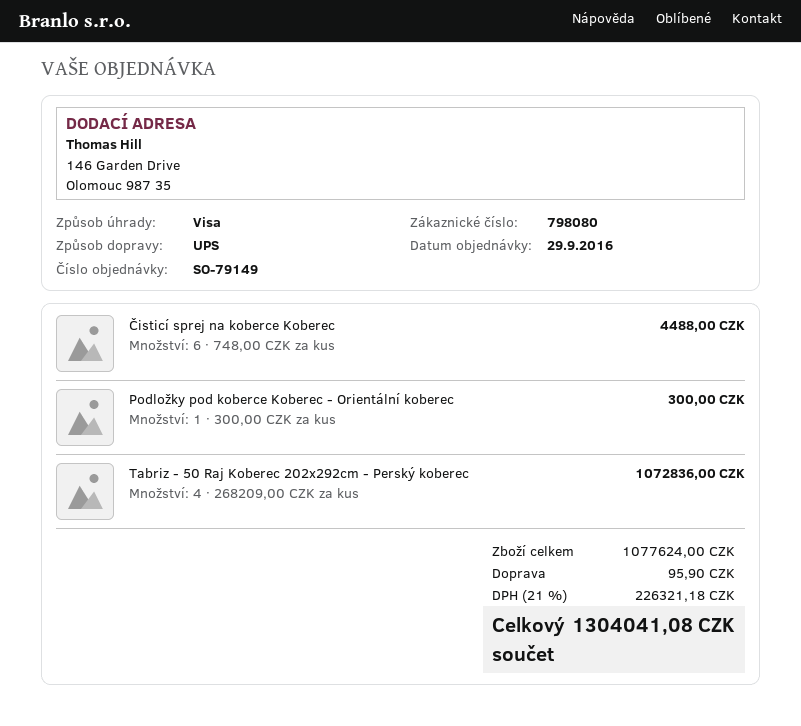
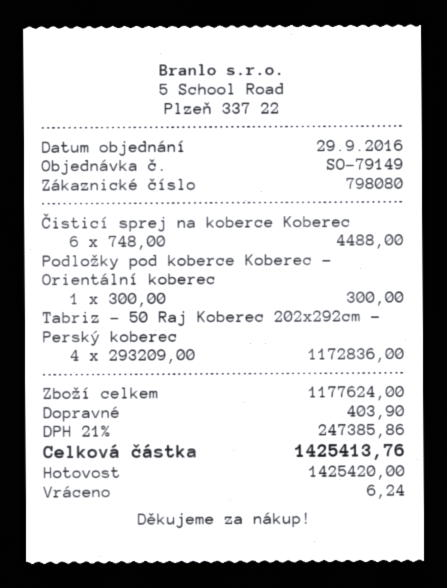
payment method: Visa -> cash
Tabriz - 50 Raj Koberec 202x292cm - Perský koberec: 4 x 268209.00 = 1072836.00 -> 4 x 293209.00 = 1172836.00
subtotal: 1077624.00 -> 1177624.00
shipping: 95.90 -> 403.90
tax: 21% = 226321.18 -> 21% = 247385.86
total: 1304041.08 -> 1425413.76

